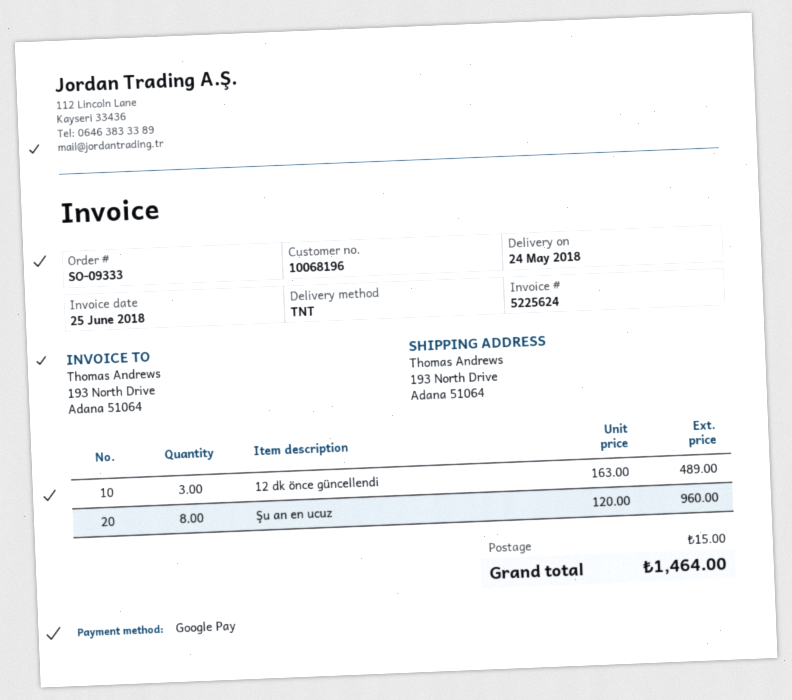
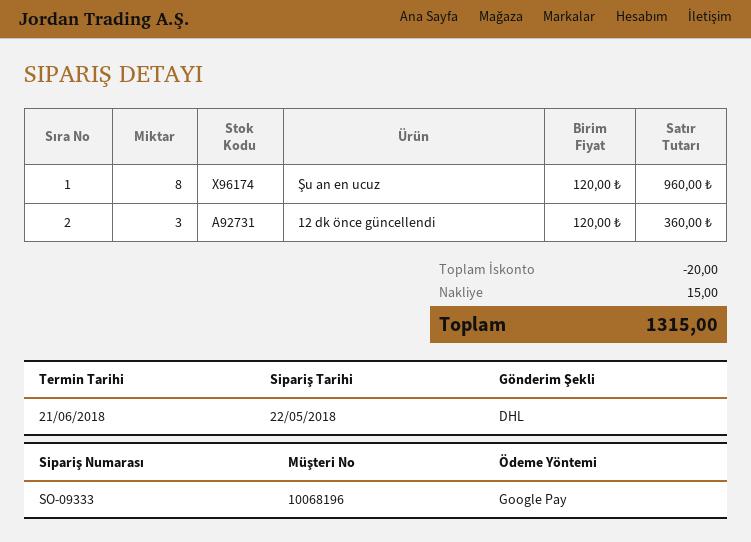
delivery date: 2018-05-24 -> 2018-06-21
shipping method: TNT -> DHL
12 dk önce güncellendi: 3 x 163.00 = 489.00 -> 3 x 120.00 = 360.00
discount: none -> 20.00
total: 1464.00 -> 1315.00

